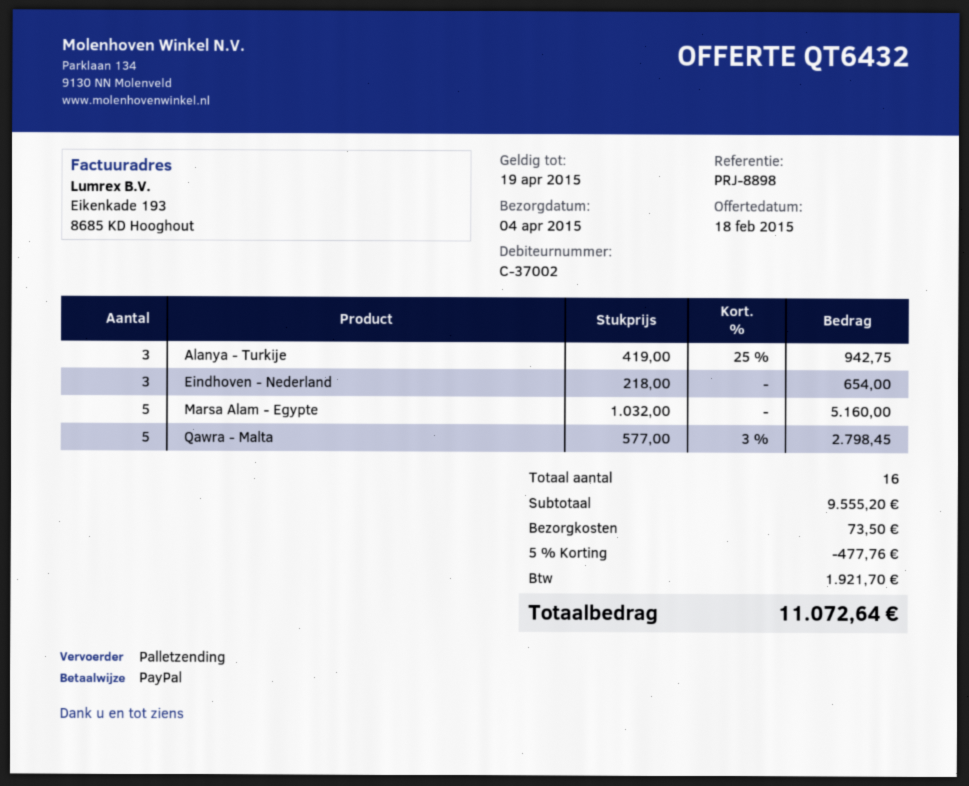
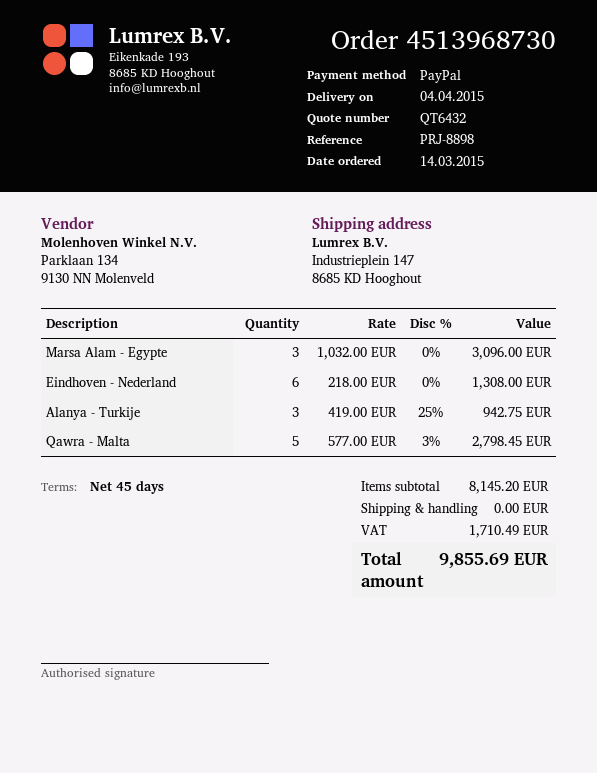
Eindhoven - Nederland: 3 x 218.00 = 654.00 -> 6 x 218.00 = 1308.00
Marsa Alam - Egypte: 5 x 1032.00 = 5160.00 -> 3 x 1032.00 = 3096.00
subtotal: 9555.20 -> 8145.20
discount: 5% = 477.76 -> none
shipping: 73.50 -> 0.00
tax: 1921.70 -> 1710.49
total: 11072.64 -> 9855.69

